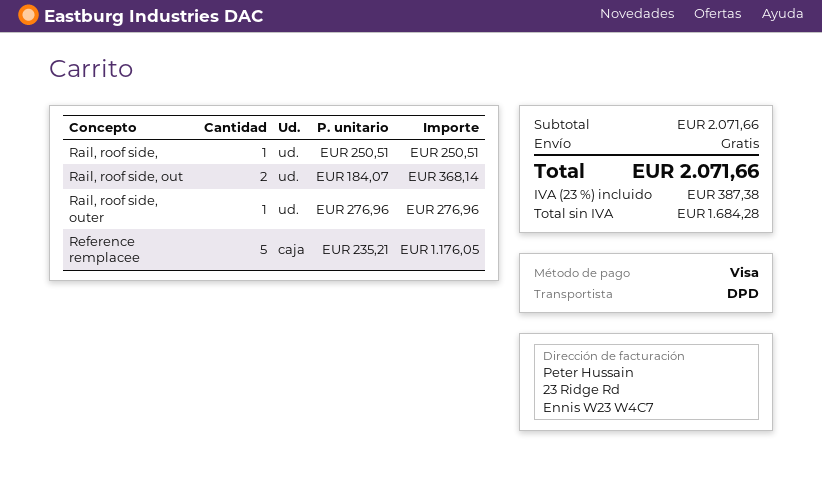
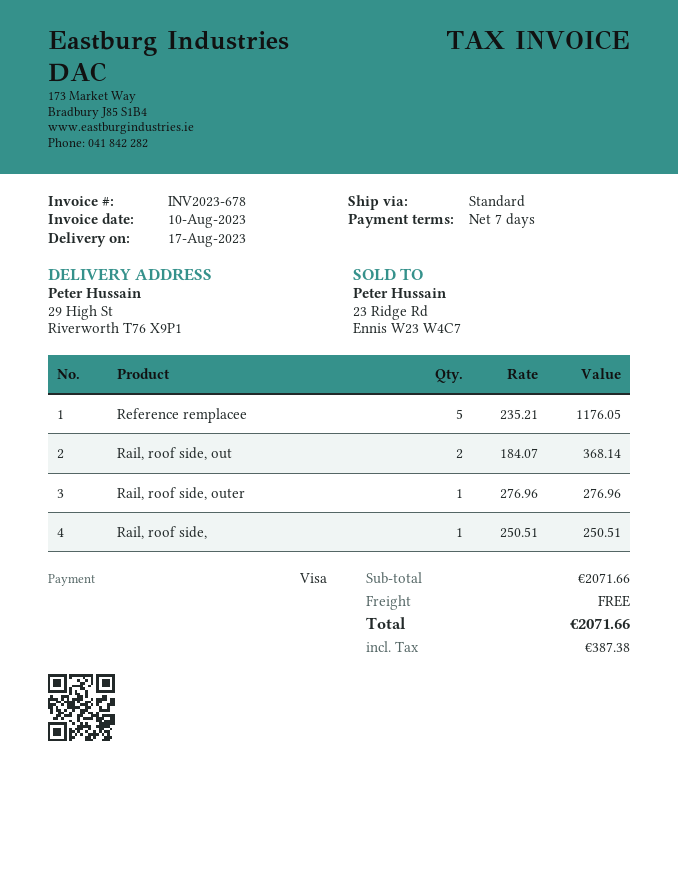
shipping method: DPD -> standard

